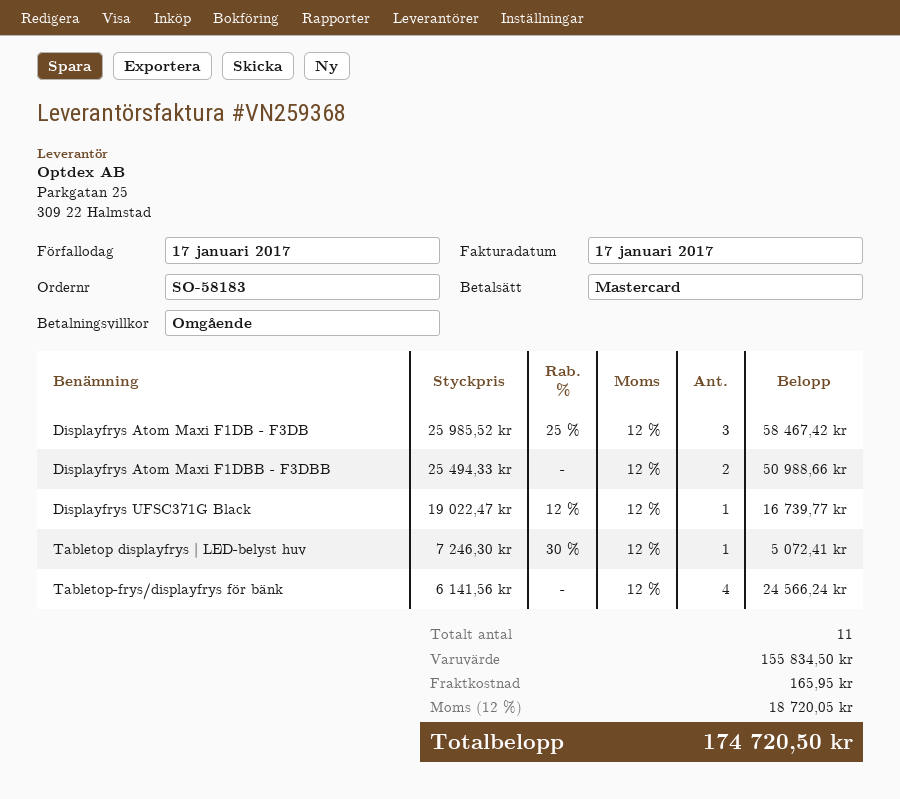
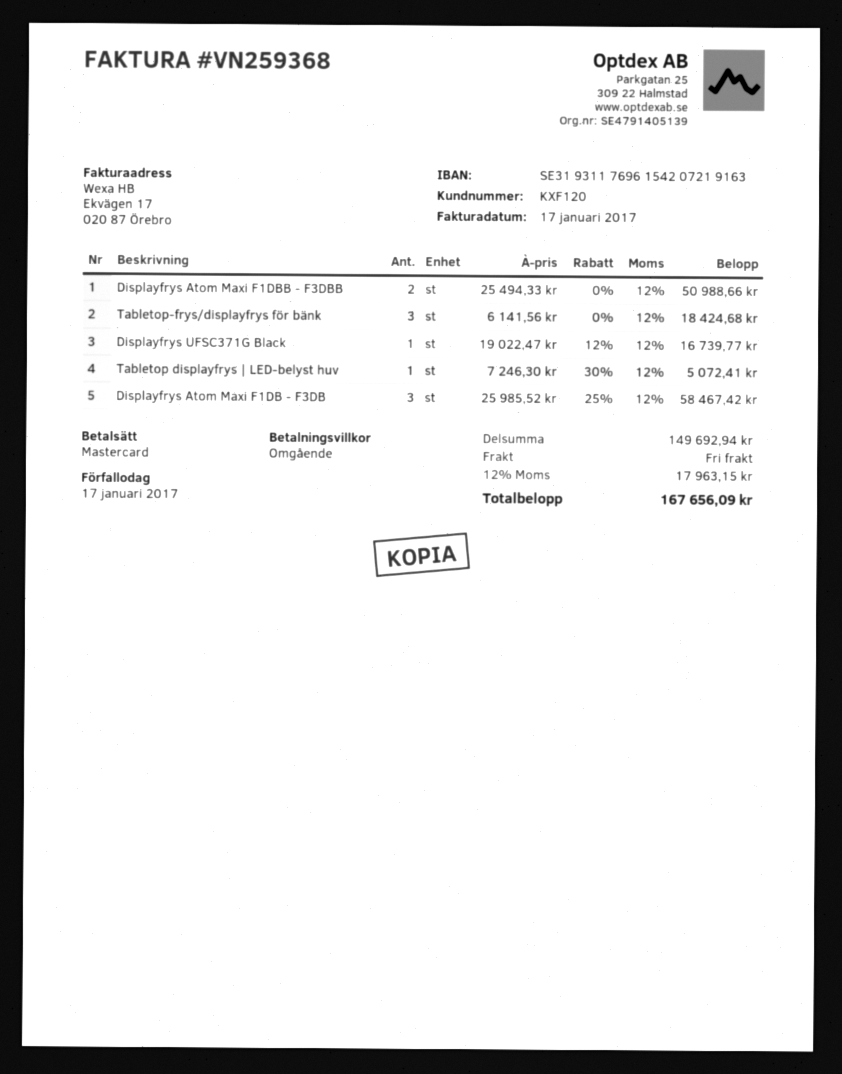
Tabletop-frys/displayfrys för bänk: 4 x 6141.56 = 24566.24 -> 3 x 6141.56 = 18424.68
subtotal: 155834.50 -> 149692.94
shipping: 165.95 -> 0.00
tax: 12% = 18720.05 -> 12% = 17963.15
total: 174720.50 -> 167656.09

